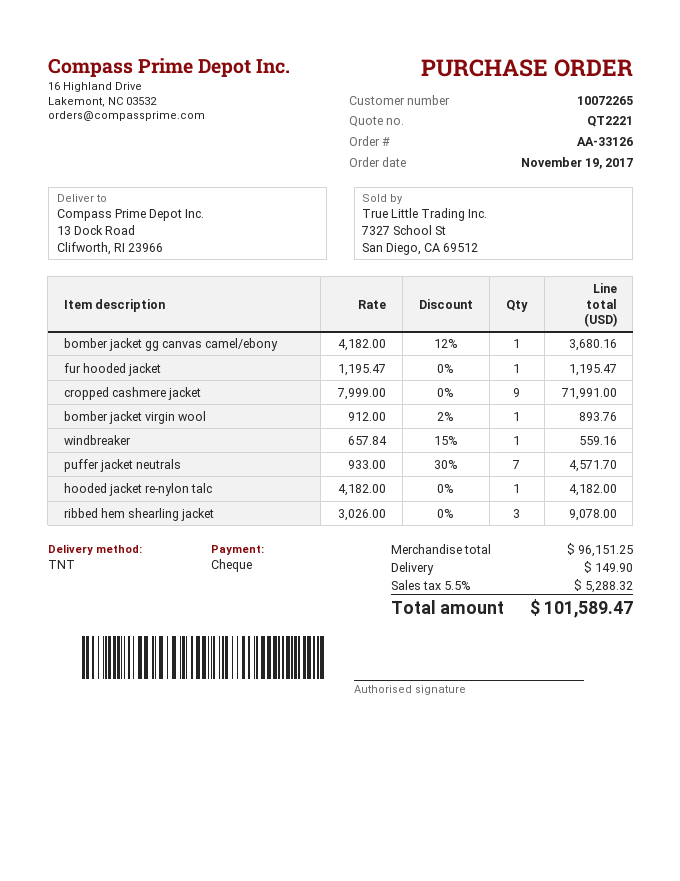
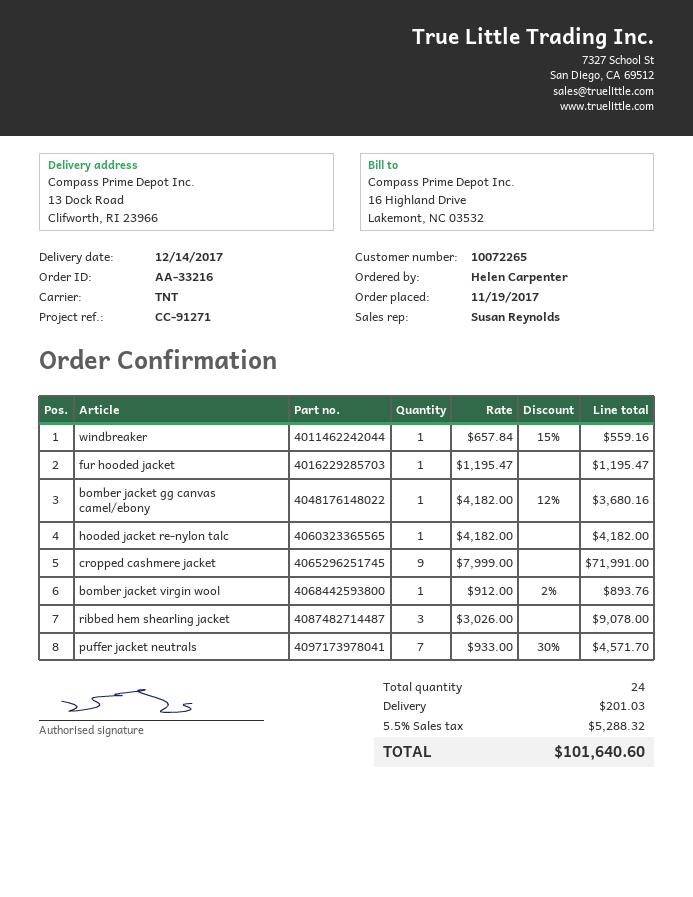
order number: AA-33126 -> AA-33216
shipping: 149.90 -> 201.03
total: 101589.47 -> 101640.60

